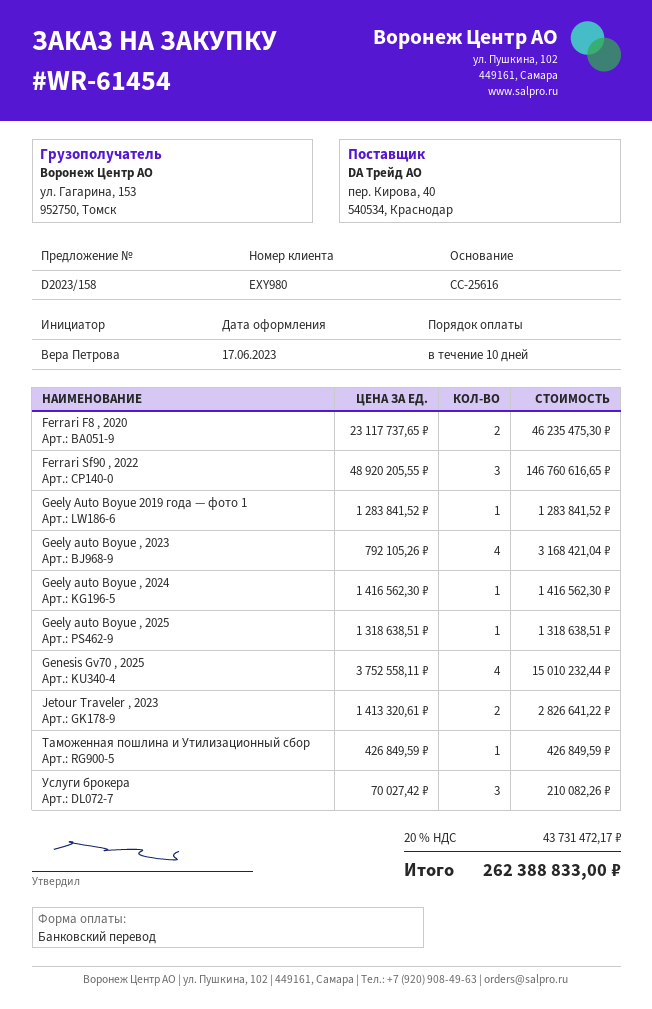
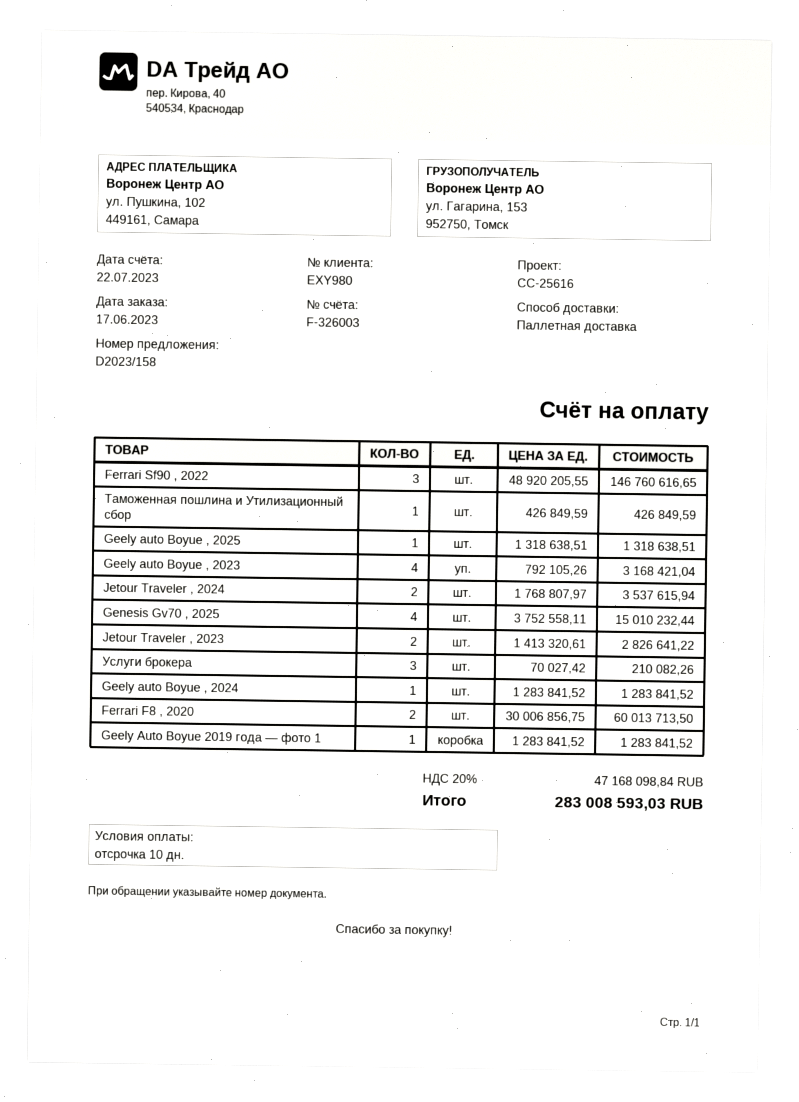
Ferrari F8 , 2020: 2 x 23117737.65 = 46235475.30 -> 2 x 30006856.75 = 60013713.50
Geely auto Boyue , 2024: 1 x 1416562.30 = 1416562.30 -> 1 x 1283841.52 = 1283841.52
Jetour Traveler , 2024: none -> 2 x 1768807.97 = 3537615.94
tax: 20% = 43731472.17 -> 20% = 47168098.84
total: 262388833.00 -> 283008593.03

